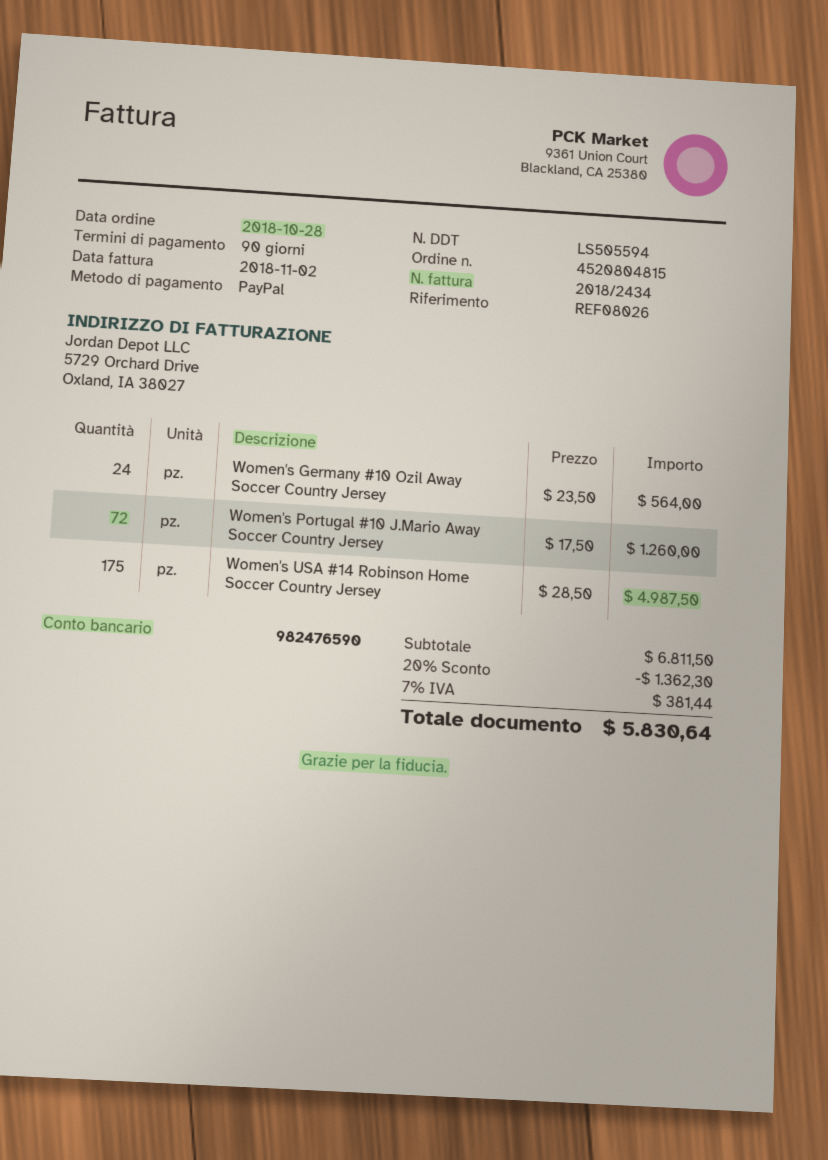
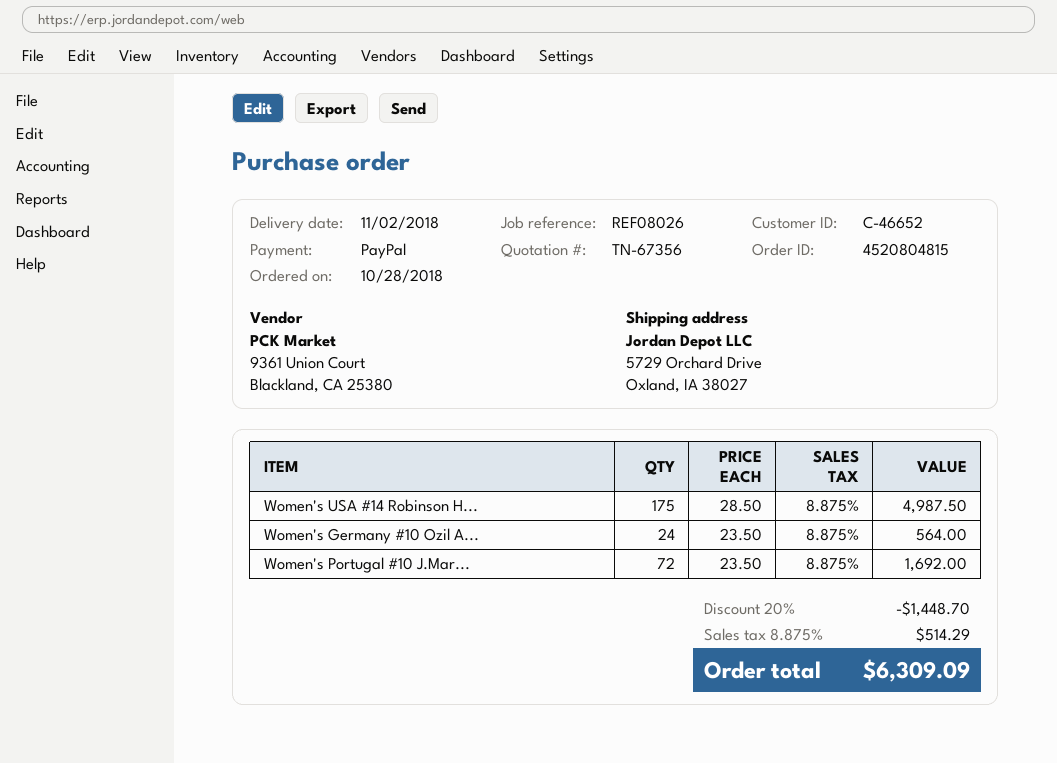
Women's Portugal #10 J.Mario Away Soccer Country Jersey: 72 x 17.50 = 1260.00 -> 72 x 23.50 = 1692.00
discount: 20% = 1362.30 -> 20% = 1448.70
tax: 7% = 381.44 -> 8.875% = 514.29
total: 5830.64 -> 6309.09

